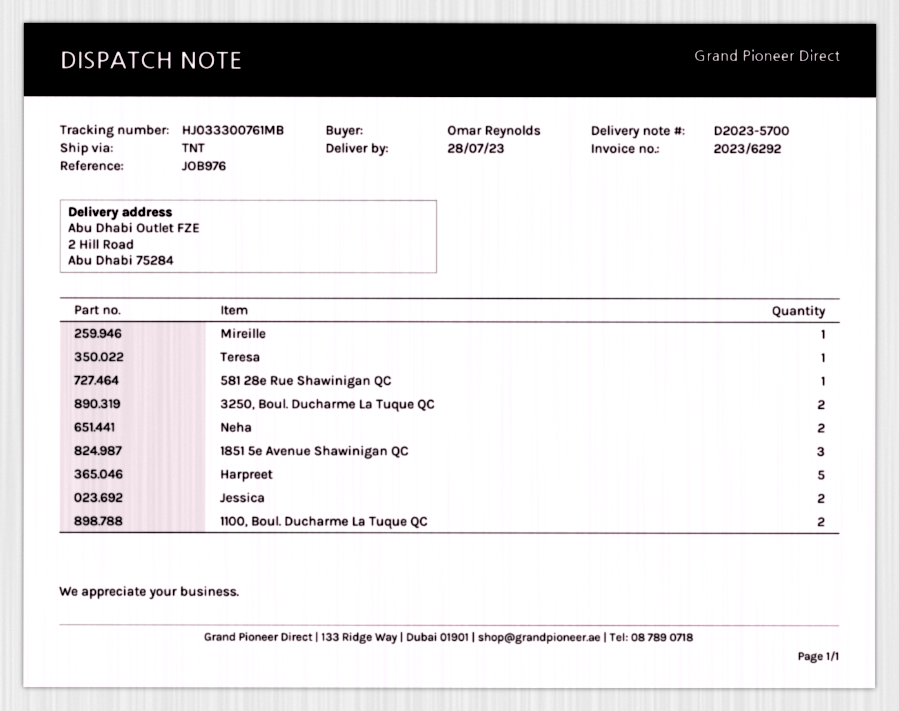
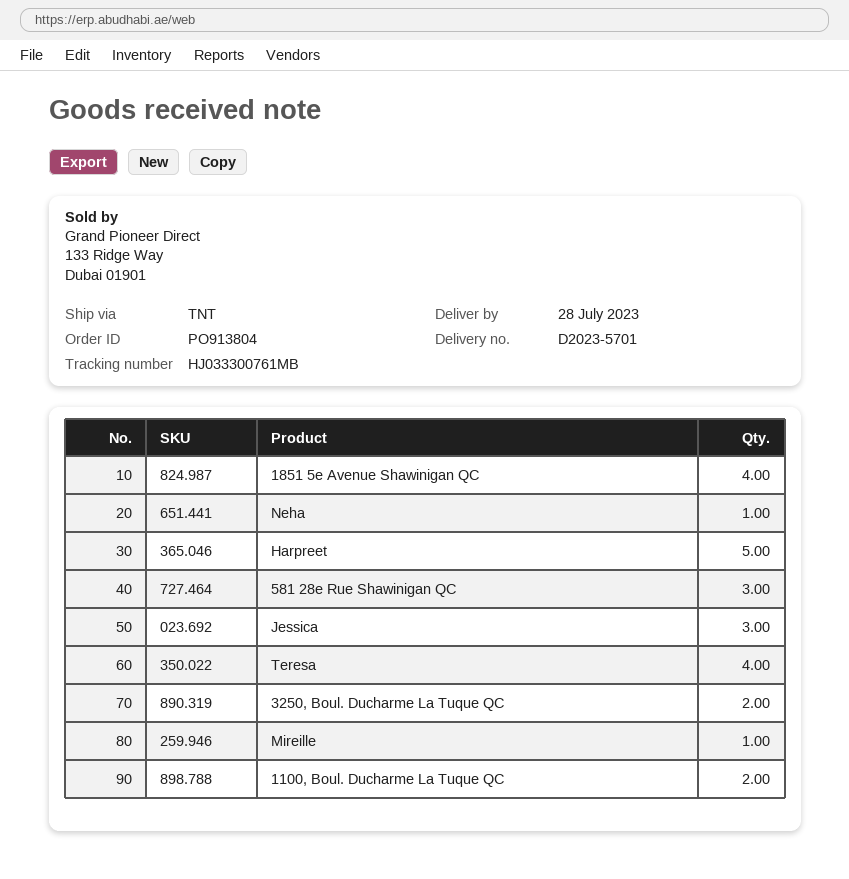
delivery note number: D2023-5700 -> D2023-5701
Teresa: 1 -> 4
581 28e Rue Shawinigan QC: 1 -> 3
Neha: 2 -> 1
1851 5e Avenue Shawinigan QC: 3 -> 4
Jessica: 2 -> 3

